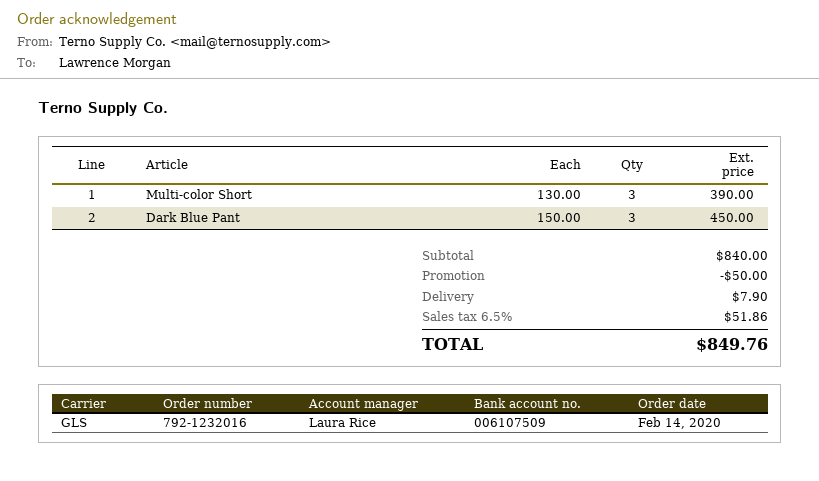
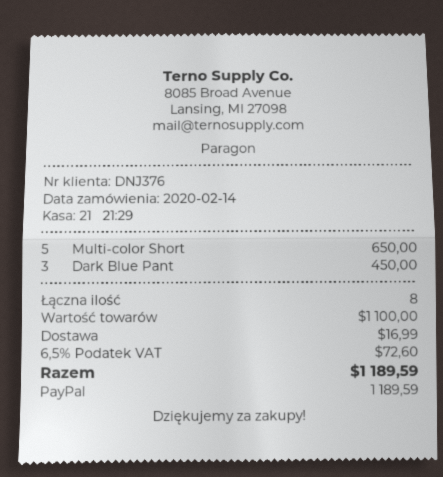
Multi-color Short: 3 for 390.00 -> 5 for 650.00
subtotal: 840.00 -> 1100.00
discount: 50.00 -> none
shipping: 7.90 -> 16.99
tax: 6.5% = 51.86 -> 6.5% = 72.60
total: 849.76 -> 1189.59

